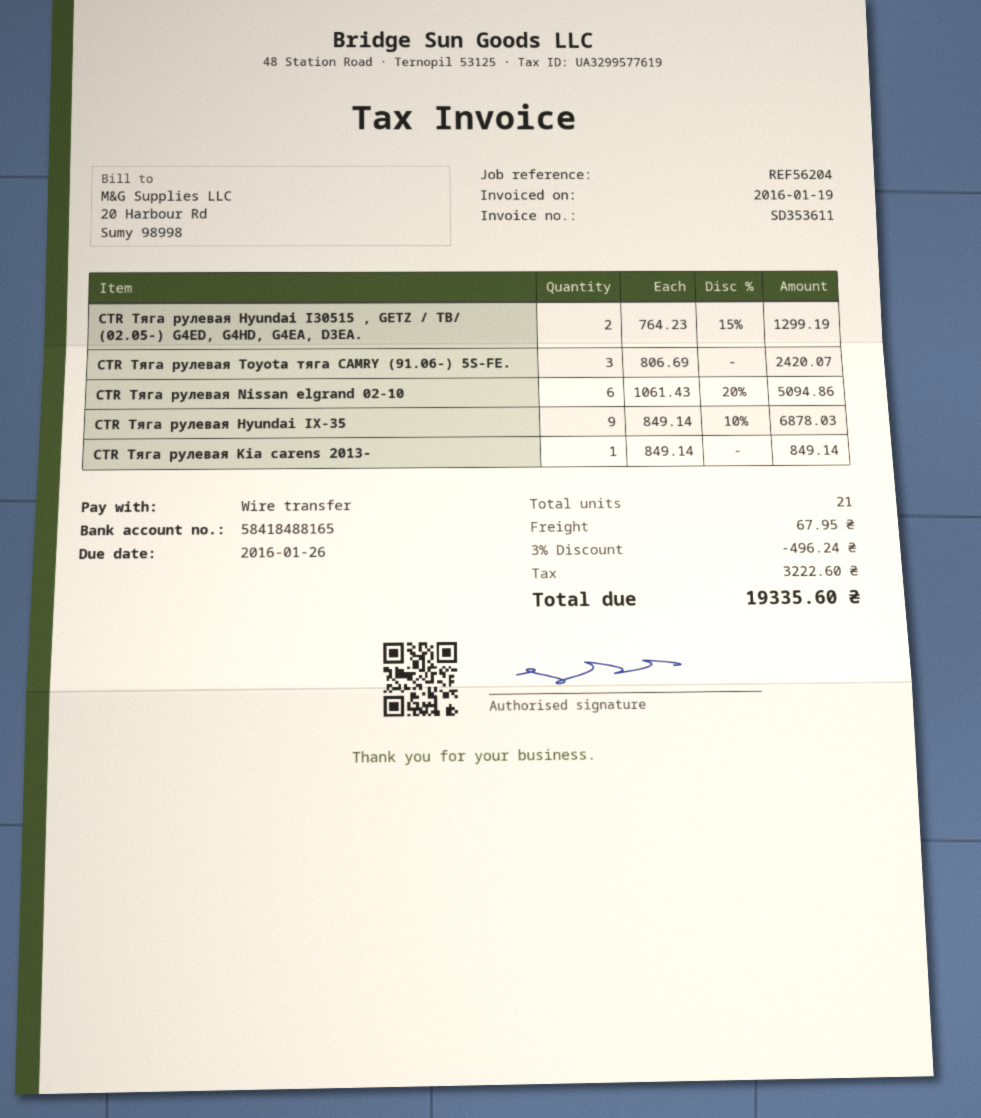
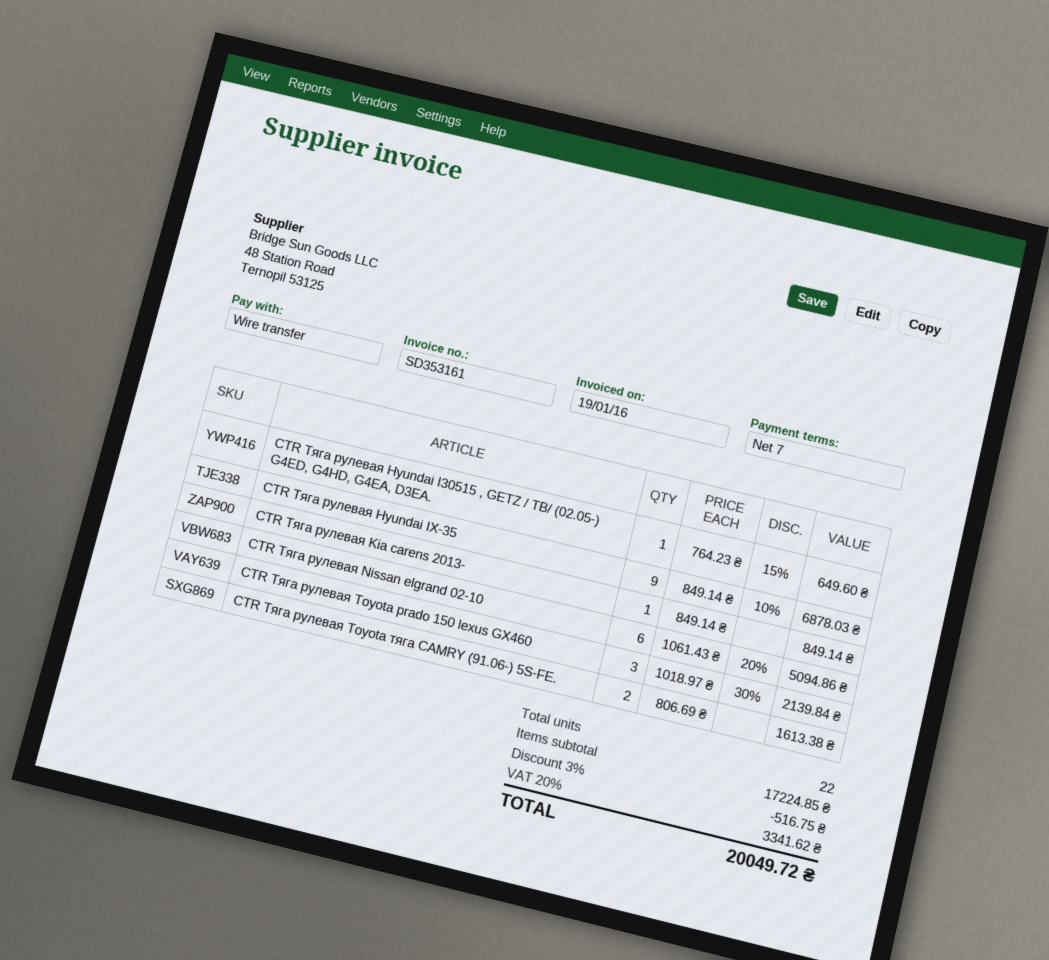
invoice number: SD353611 -> SD353161
CTR Тяга рулевая Hyundai I30515 , GETZ / TB/ (02.05-) G4ED, G4HD, G4EA, D3EA.: 2 x 764.23 - 15% = 1299.19 -> 1 x 764.23 - 15% = 649.60
CTR Тяга рулевая Toyota тяга CAMRY (91.06-) 5S-FE.: 3 x 806.69 = 2420.07 -> 2 x 806.69 = 1613.38
CTR Тяга рулевая Toyota prado 150 lexus GX460: none -> 3 x 1018.97 - 30% = 2139.84
total quantity: 21 -> 22
discount: 3% = 496.24 -> 3% = 516.75
shipping: 67.95 -> none
tax: 3222.60 -> 3341.62
total: 19335.60 -> 20049.72

